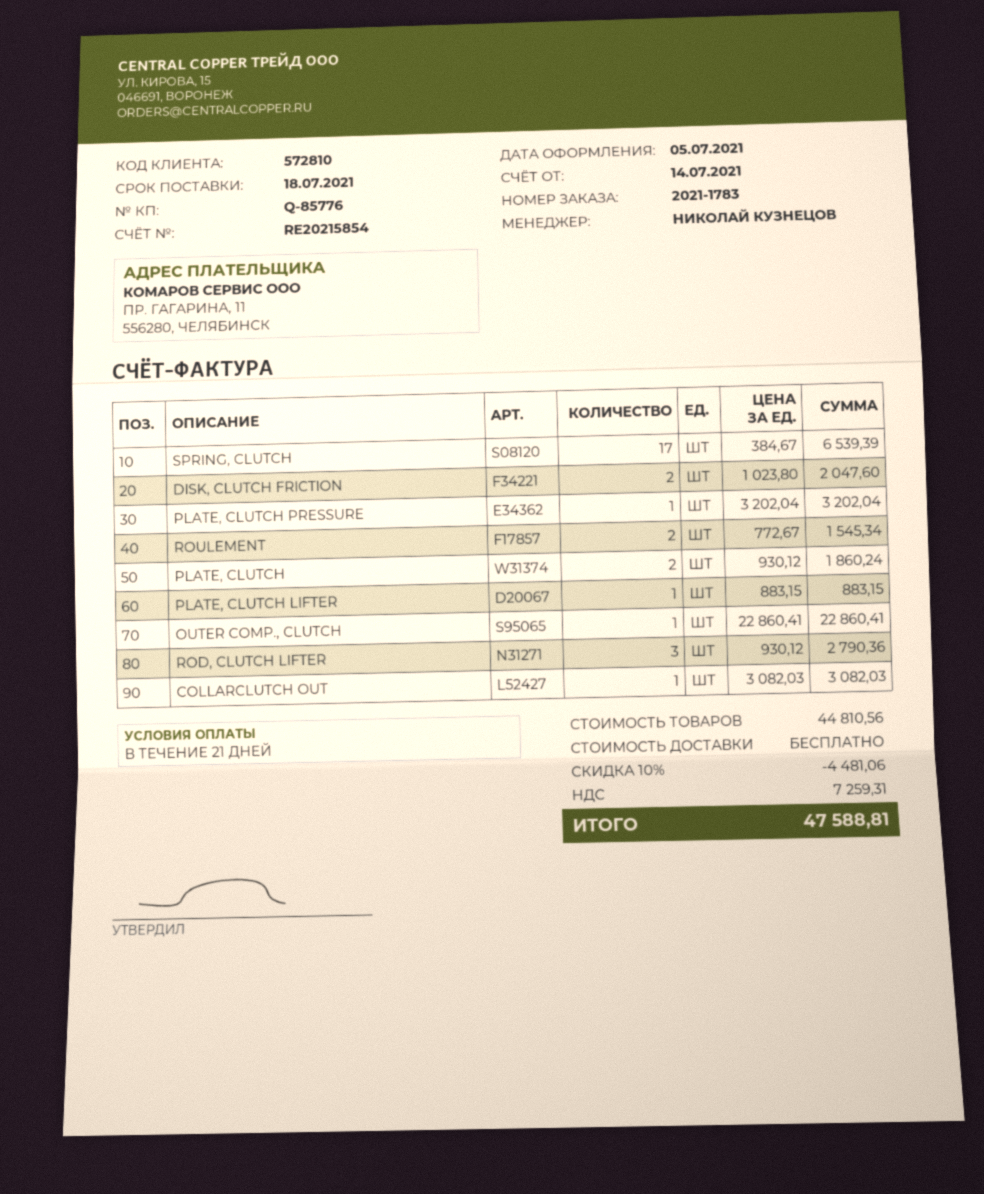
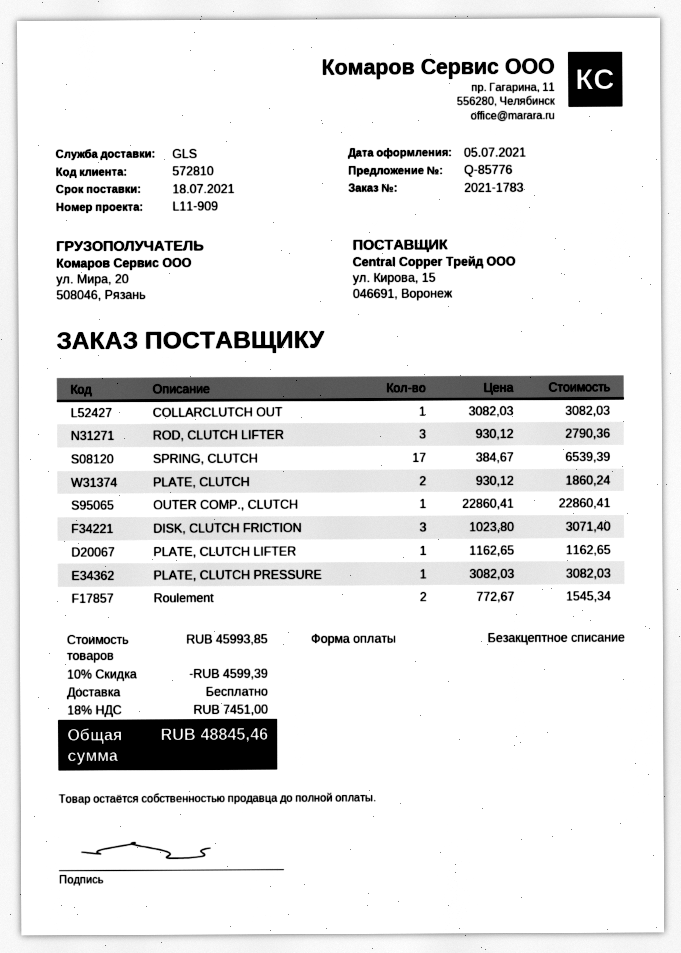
DISK, CLUTCH FRICTION: 2 x 1023.80 = 2047.60 -> 3 x 1023.80 = 3071.40
PLATE, CLUTCH PRESSURE: 1 x 3202.04 = 3202.04 -> 1 x 3082.03 = 3082.03
PLATE, CLUTCH LIFTER: 1 x 883.15 = 883.15 -> 1 x 1162.65 = 1162.65
subtotal: 44810.56 -> 45993.85
discount: 10% = 4481.06 -> 10% = 4599.39
tax: 7259.31 -> 7451.00
total: 47588.81 -> 48845.46

